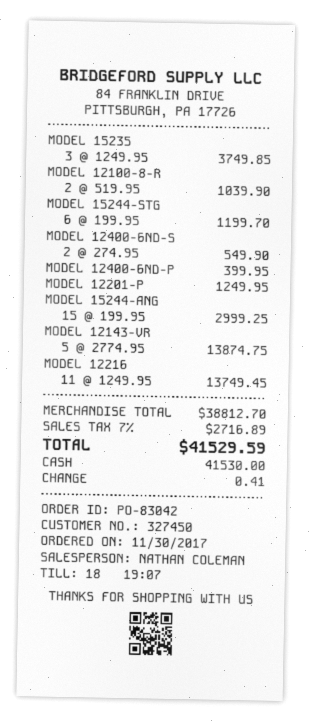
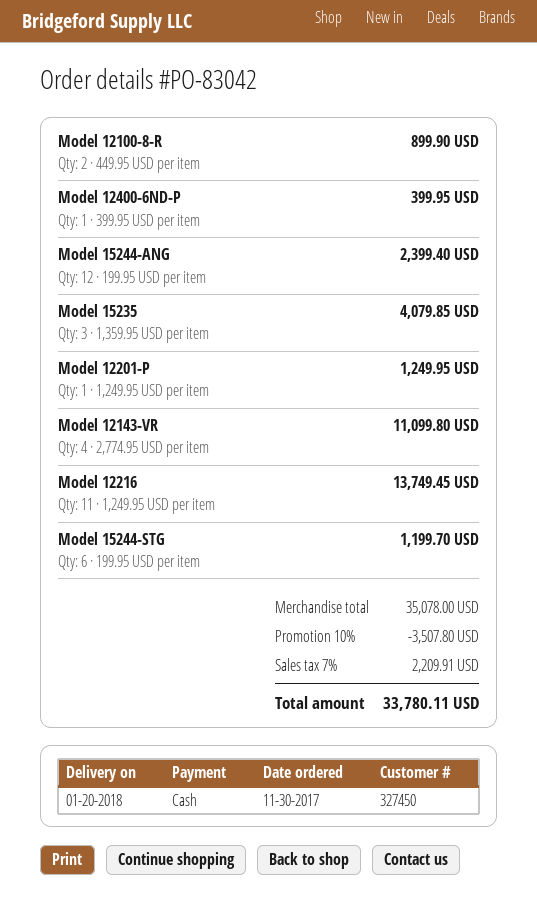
MODEL 15235: 3 x 1249.95 = 3749.85 -> 3 x 1359.95 = 4079.85
MODEL 12100-8-R: 2 x 519.95 = 1039.90 -> 2 x 449.95 = 899.90
MODEL 12400-6ND-S: 2 x 274.95 = 549.90 -> none
MODEL 15244-ANG: 15 x 199.95 = 2999.25 -> 12 x 199.95 = 2399.40
MODEL 12143-VR: 5 x 2774.95 = 13874.75 -> 4 x 2774.95 = 11099.80
subtotal: 38812.70 -> 35078.00
discount: none -> 10% = 3507.80
tax: 7% = 2716.89 -> 7% = 2209.91
total: 41529.59 -> 33780.11

